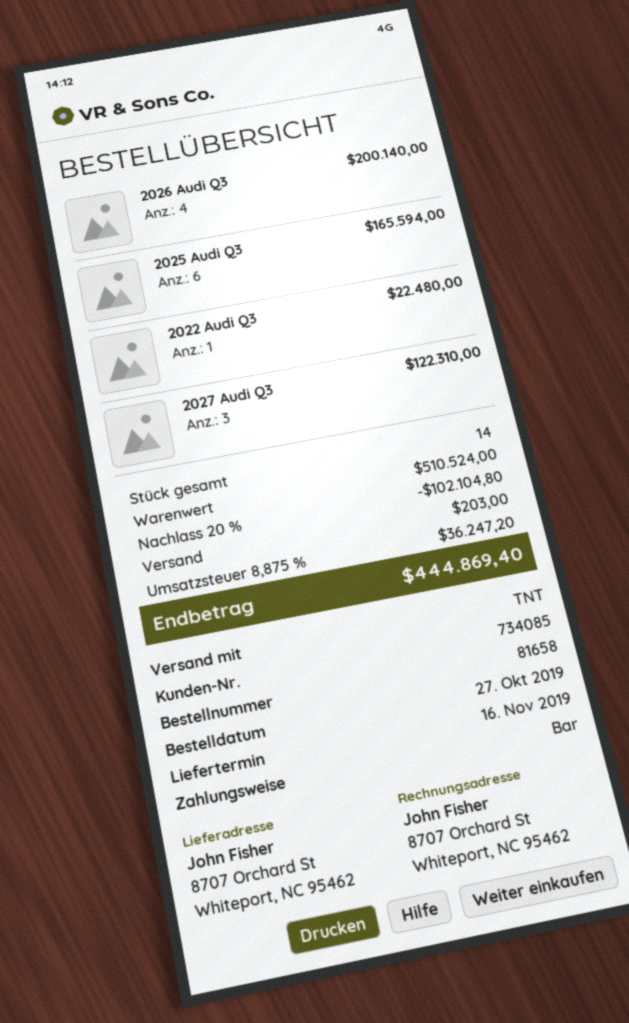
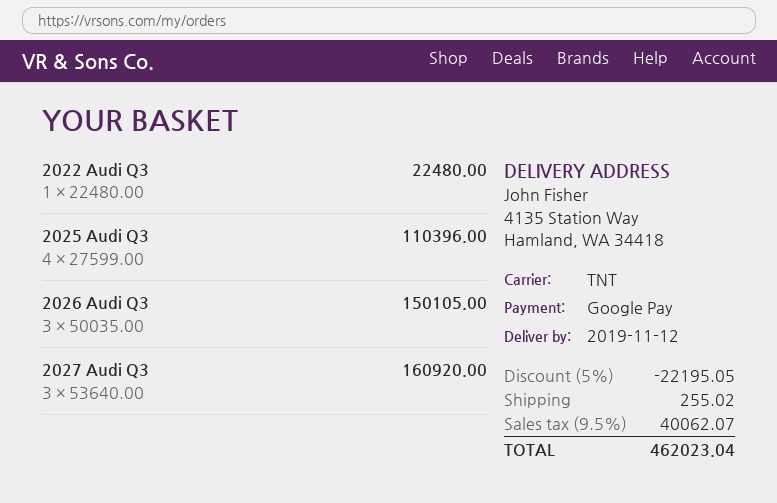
delivery date: 2019-11-16 -> 2019-11-12
payment method: cash -> Google Pay
ship to: 8707 Orchard St, Whiteport, NC 95462 -> 4135 Station Way, Hamland, WA 34418
2026 Audi Q3: 4 for 200140.00 -> 3 for 150105.00
2025 Audi Q3: 6 for 165594.00 -> 4 for 110396.00
2027 Audi Q3: 3 for 122310.00 -> 3 for 160920.00
discount: 20% = 102104.80 -> 5% = 22195.05
shipping: 203.00 -> 255.02
tax: 8.875% = 36247.20 -> 9.5% = 40062.07
total: 444869.40 -> 462023.04

